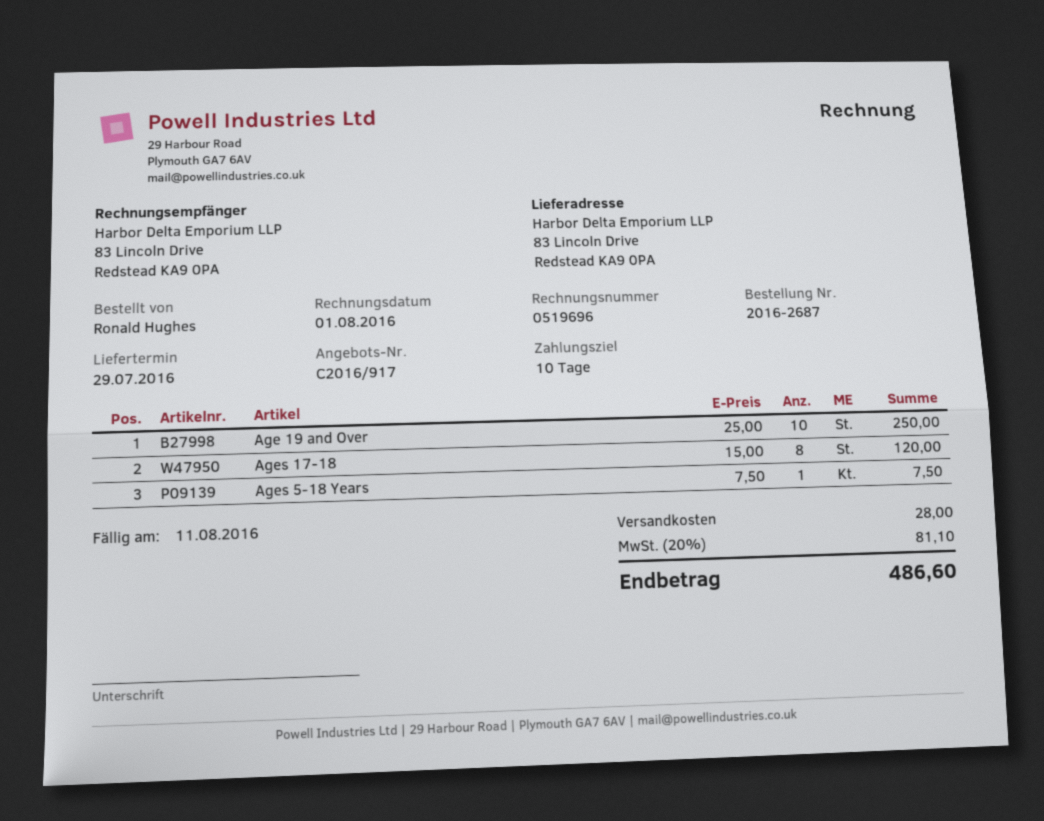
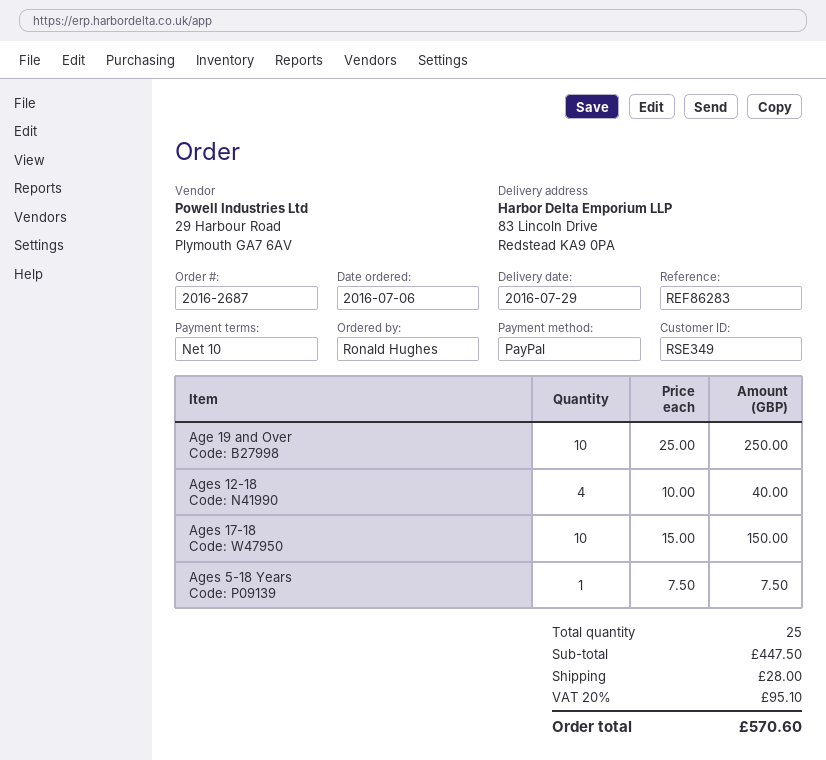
Ages 17-18: 8 x 15.00 = 120.00 -> 10 x 15.00 = 150.00
Ages 12-18: none -> 4 x 10.00 = 40.00
tax: 20% = 81.10 -> 20% = 95.10
total: 486.60 -> 570.60

